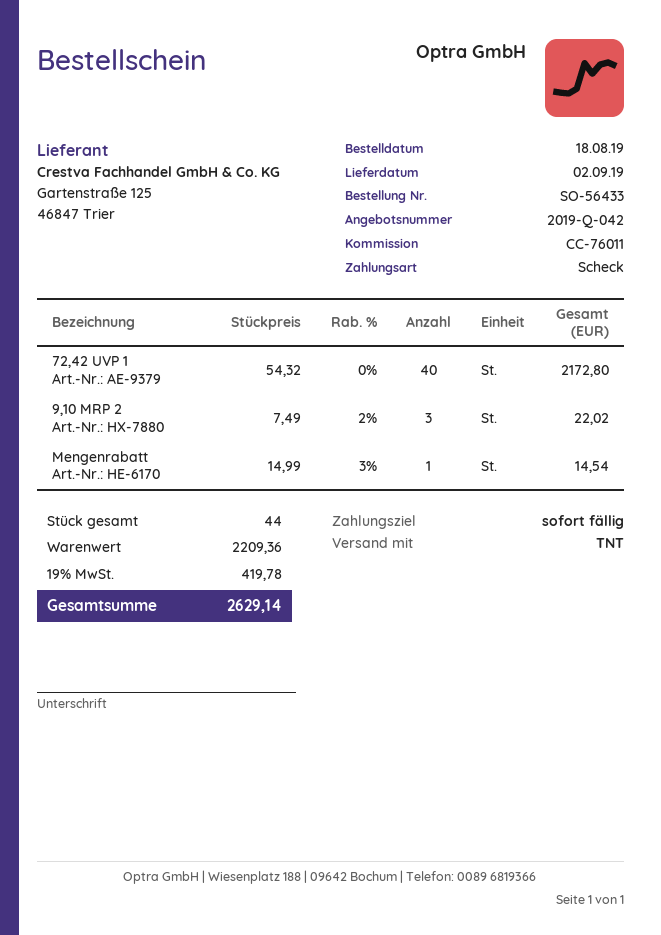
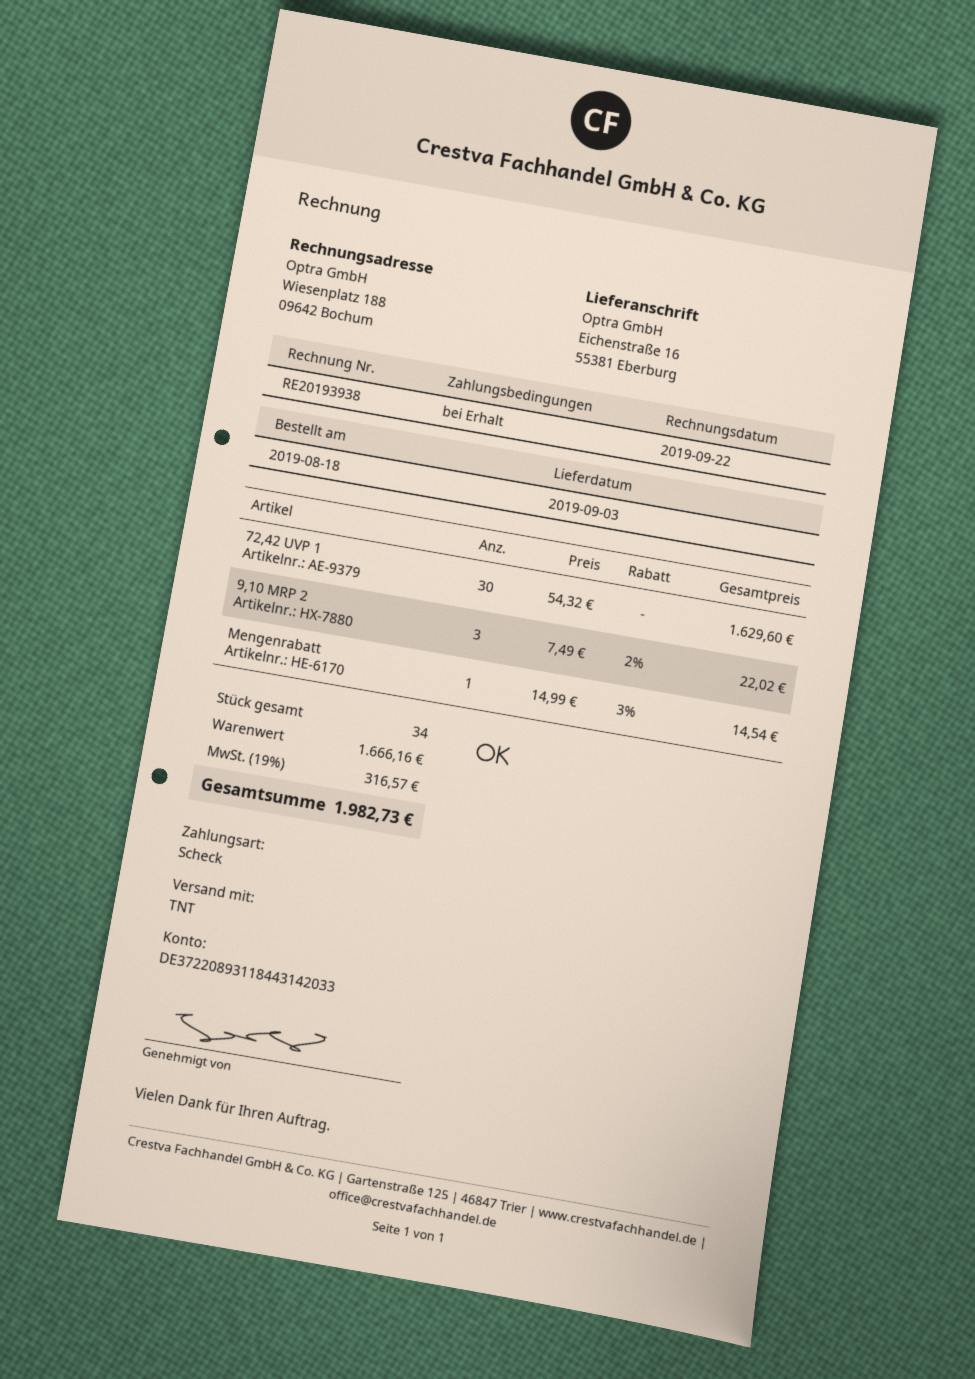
delivery date: 2019-09-02 -> 2019-09-03
72,42 UVP 1: 40 x 54.32 = 2172.80 -> 30 x 54.32 = 1629.60
total quantity: 44 -> 34
subtotal: 2209.36 -> 1666.16
tax: 19% = 419.78 -> 19% = 316.57
total: 2629.14 -> 1982.73

